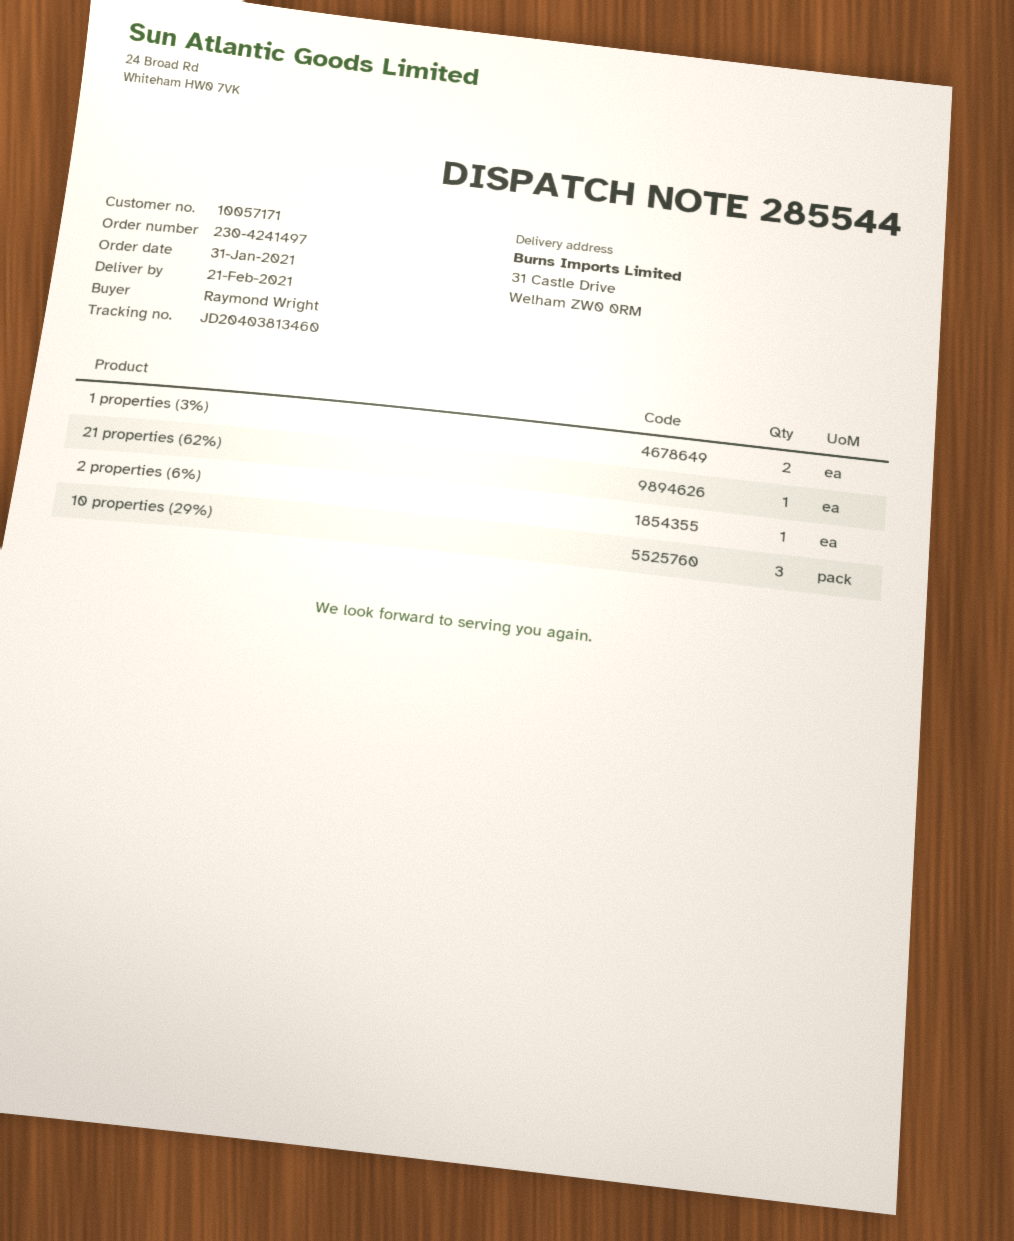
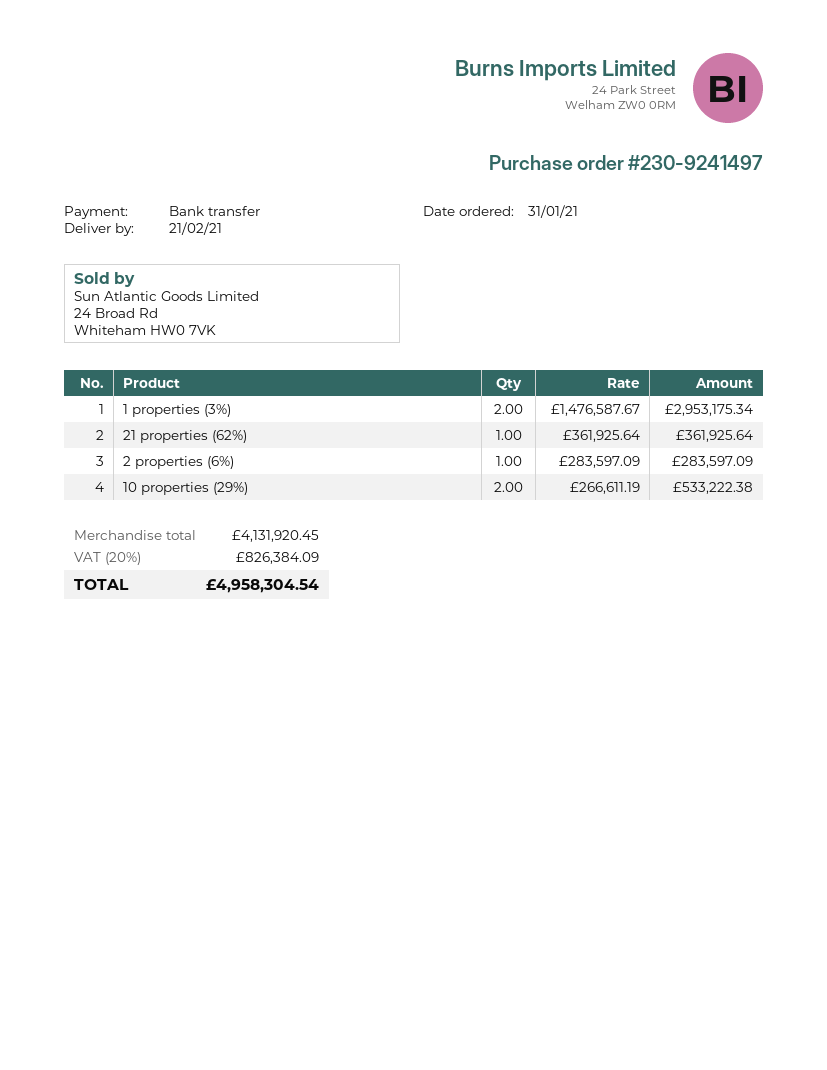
order number: 230-4241497 -> 230-9241497
10 properties (29%): 3 -> 2

